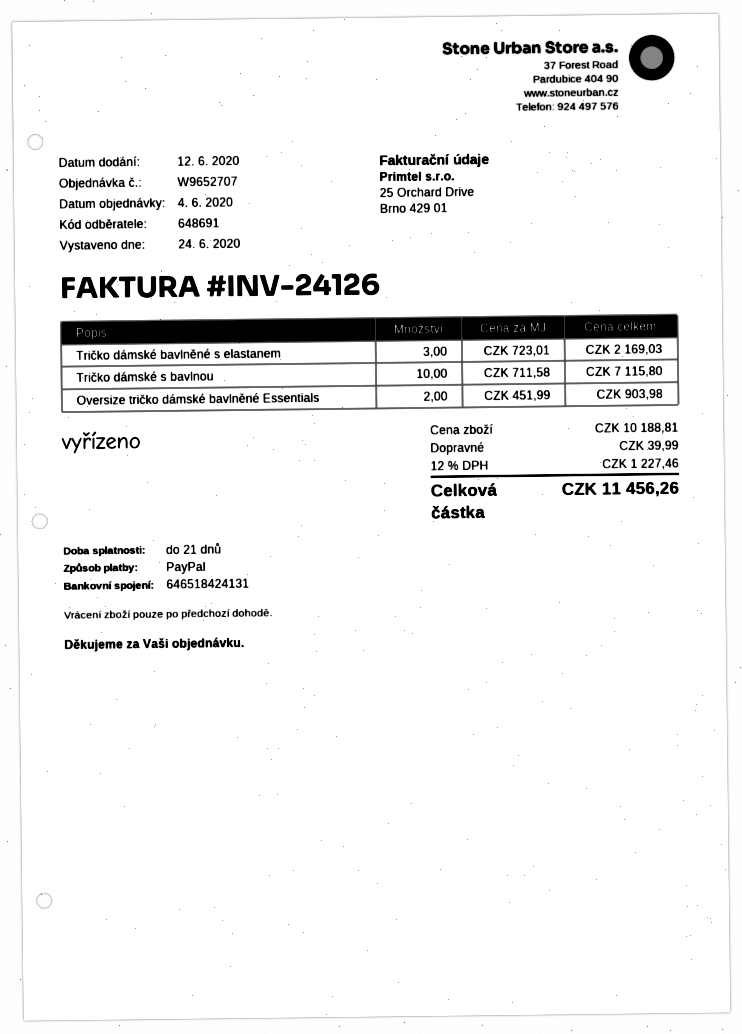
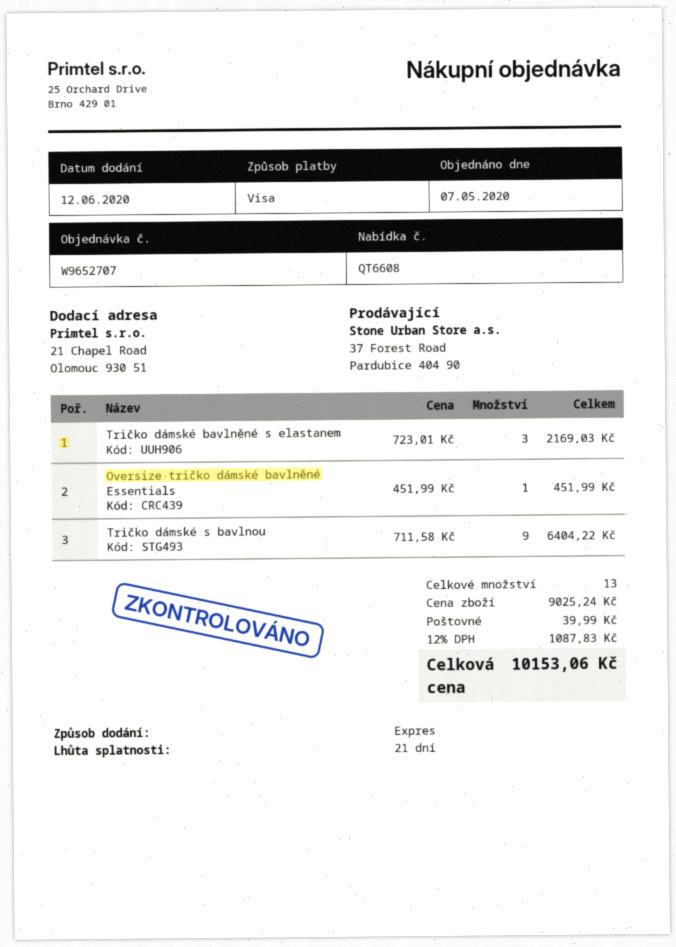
order date: 2020-06-04 -> 2020-05-07
payment method: PayPal -> Visa
Tričko dámské s bavlnou: 10 x 711.58 = 7115.80 -> 9 x 711.58 = 6404.22
Oversize tričko dámské bavlněné Essentials: 2 x 451.99 = 903.98 -> 1 x 451.99 = 451.99
subtotal: 10188.81 -> 9025.24
tax: 12% = 1227.46 -> 12% = 1087.83
total: 11456.26 -> 10153.06

